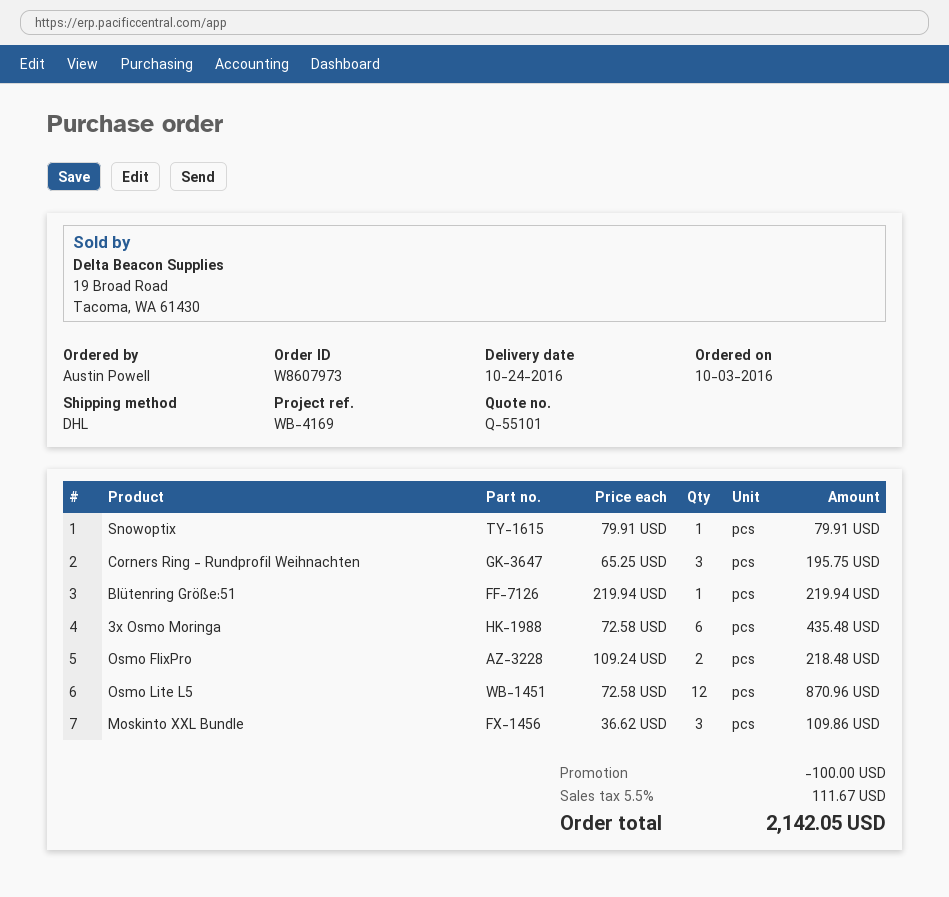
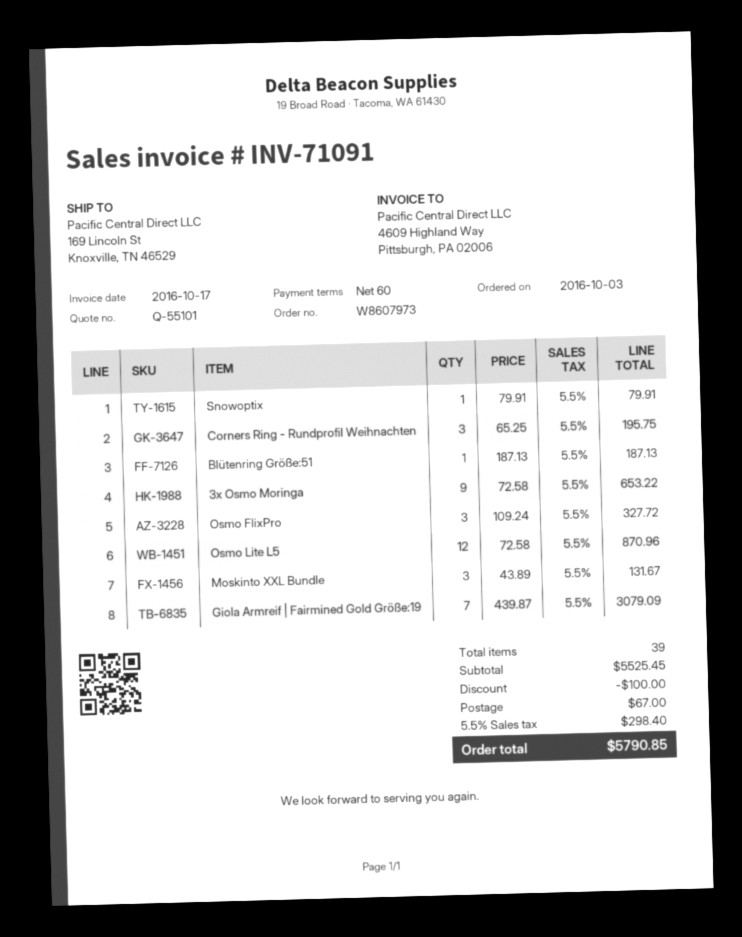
Blütenring Größe:51: 1 x 219.94 = 219.94 -> 1 x 187.13 = 187.13
3x Osmo Moringa: 6 x 72.58 = 435.48 -> 9 x 72.58 = 653.22
Osmo FlixPro: 2 x 109.24 = 218.48 -> 3 x 109.24 = 327.72
Moskinto XXL Bundle: 3 x 36.62 = 109.86 -> 3 x 43.89 = 131.67
Giola Armreif | Fairmined Gold Größe:19: none -> 7 x 439.87 = 3079.09
shipping: none -> 67.00
tax: 5.5% = 111.67 -> 5.5% = 298.40
total: 2142.05 -> 5790.85

